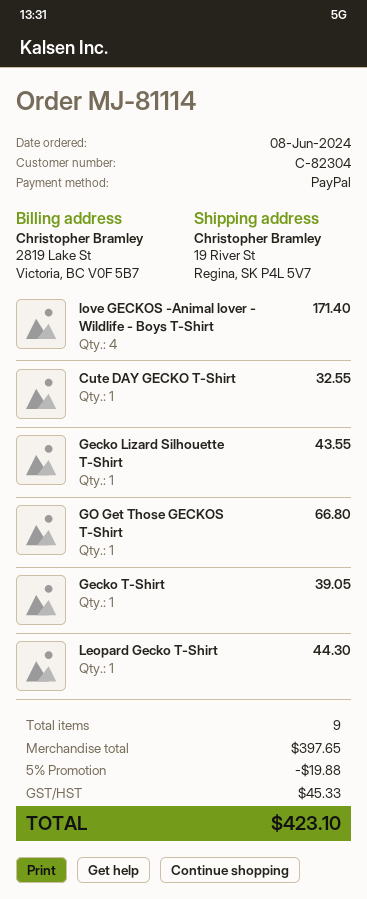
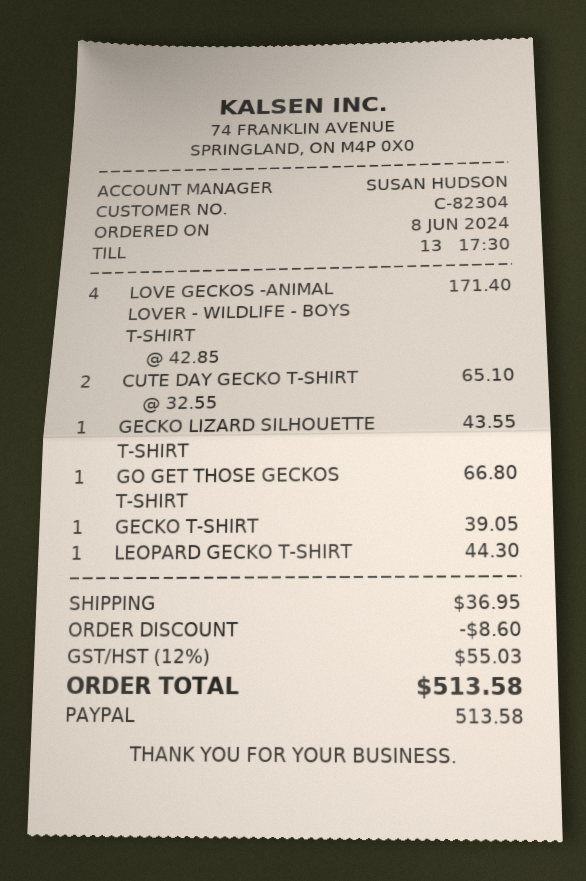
Cute DAY GECKO T-Shirt: 1 for 32.55 -> 2 for 65.10
discount: 19.88 -> 8.60
shipping: none -> 36.95
tax: 45.33 -> 55.03
total: 423.10 -> 513.58

